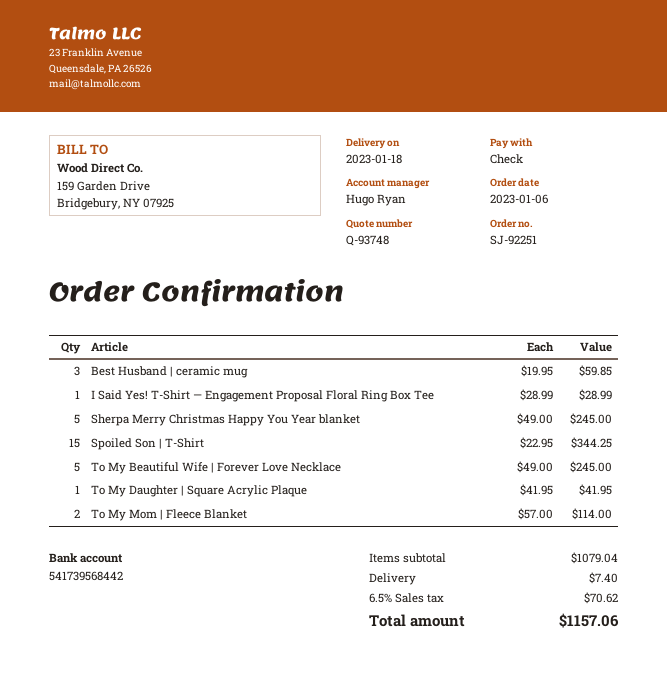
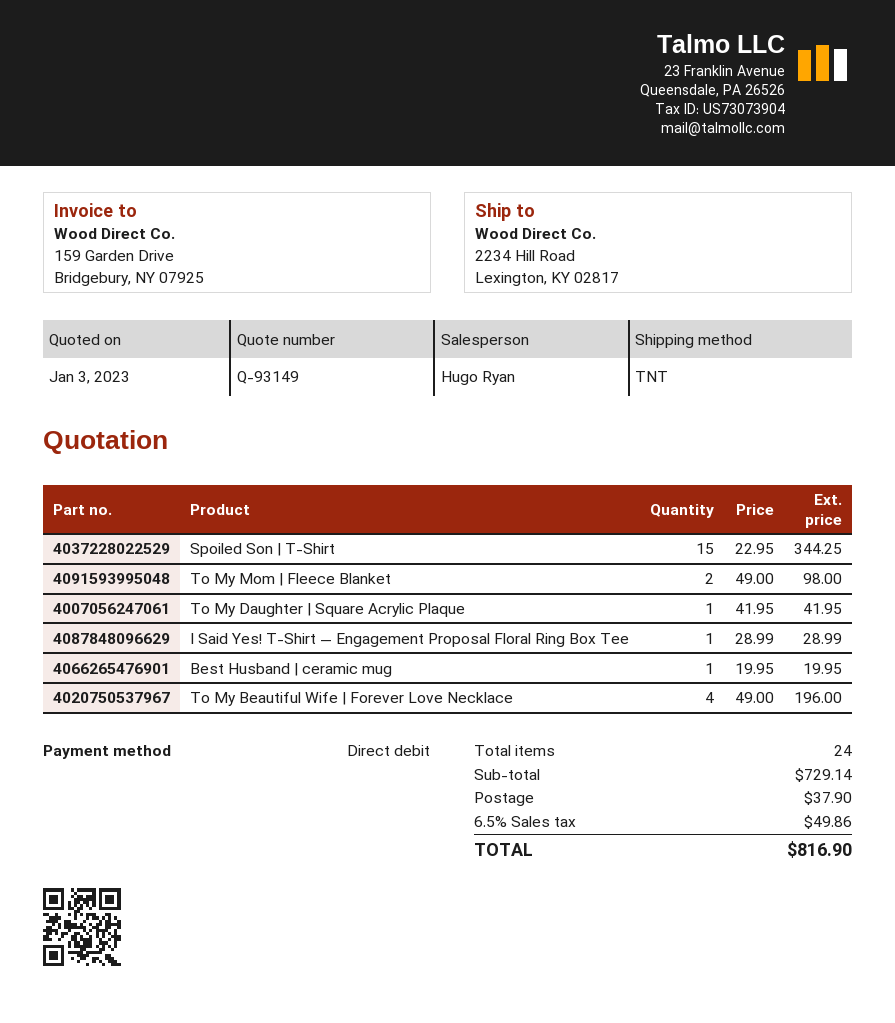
quote number: Q-93748 -> Q-93149
payment method: cheque -> direct debit
Best Husband | ceramic mug: 3 x 19.95 = 59.85 -> 1 x 19.95 = 19.95
Sherpa Merry Christmas Happy You Year blanket: 5 x 49.00 = 245.00 -> none
To My Beautiful Wife | Forever Love Necklace: 5 x 49.00 = 245.00 -> 4 x 49.00 = 196.00
To My Mom | Fleece Blanket: 2 x 57.00 = 114.00 -> 2 x 49.00 = 98.00
subtotal: 1079.04 -> 729.14
shipping: 7.40 -> 37.90
tax: 6.5% = 70.62 -> 6.5% = 49.86
total: 1157.06 -> 816.90

